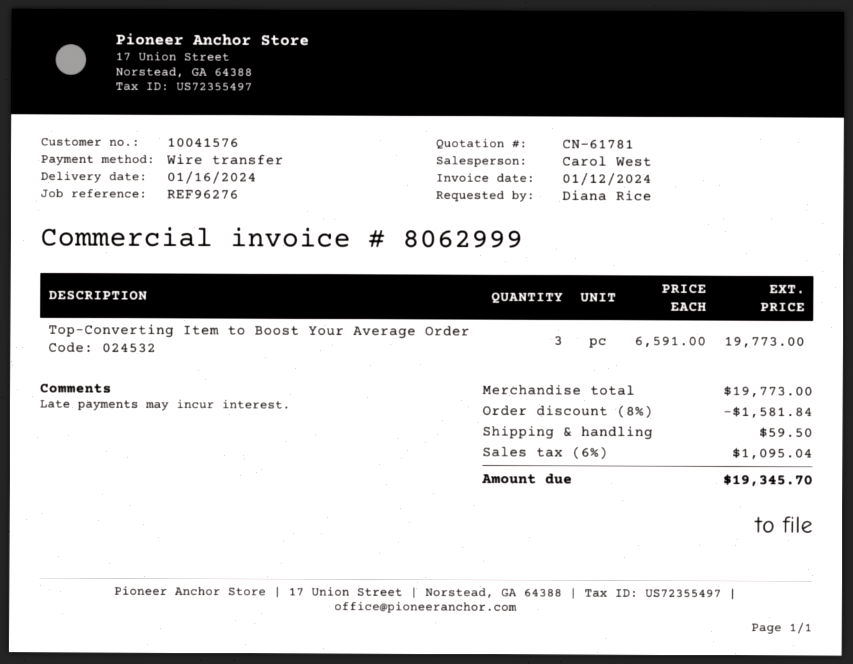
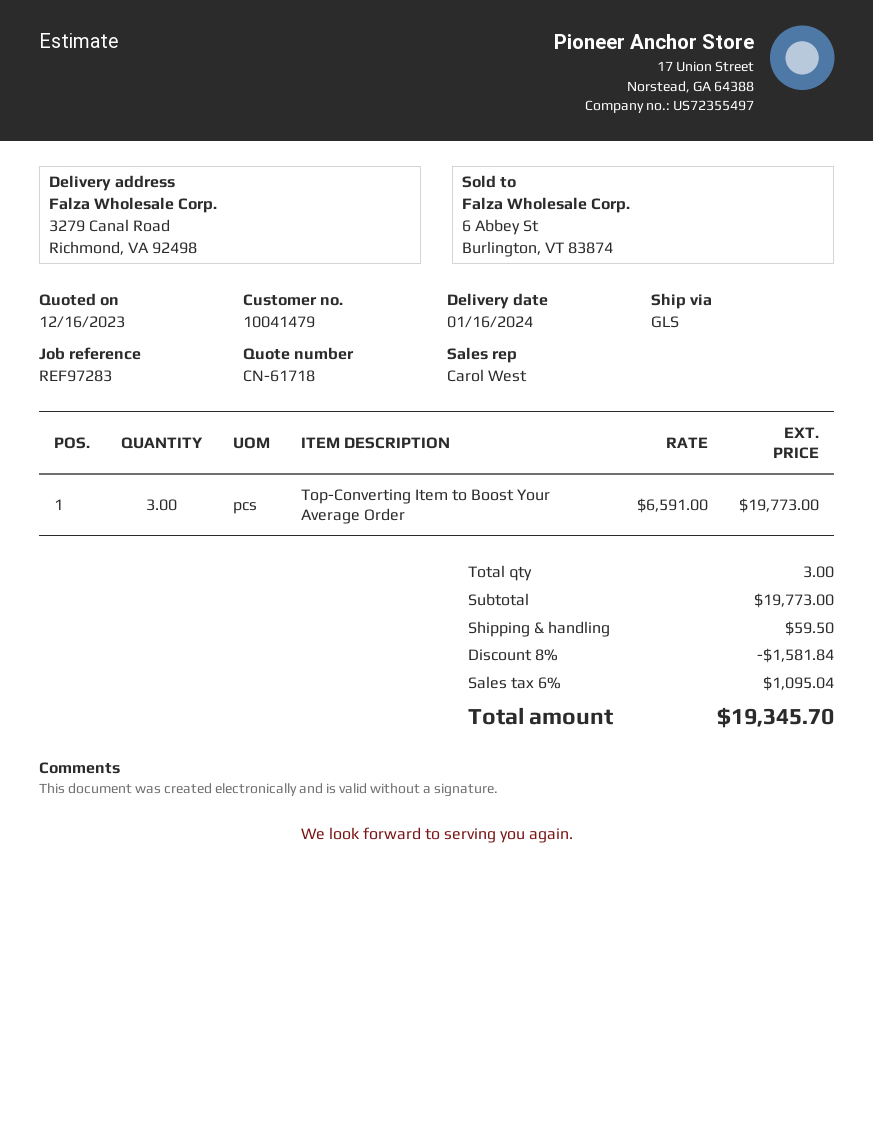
quote number: CN-61781 -> CN-61718
customer number: 10041576 -> 10041479
reference: REF96276 -> REF97283

